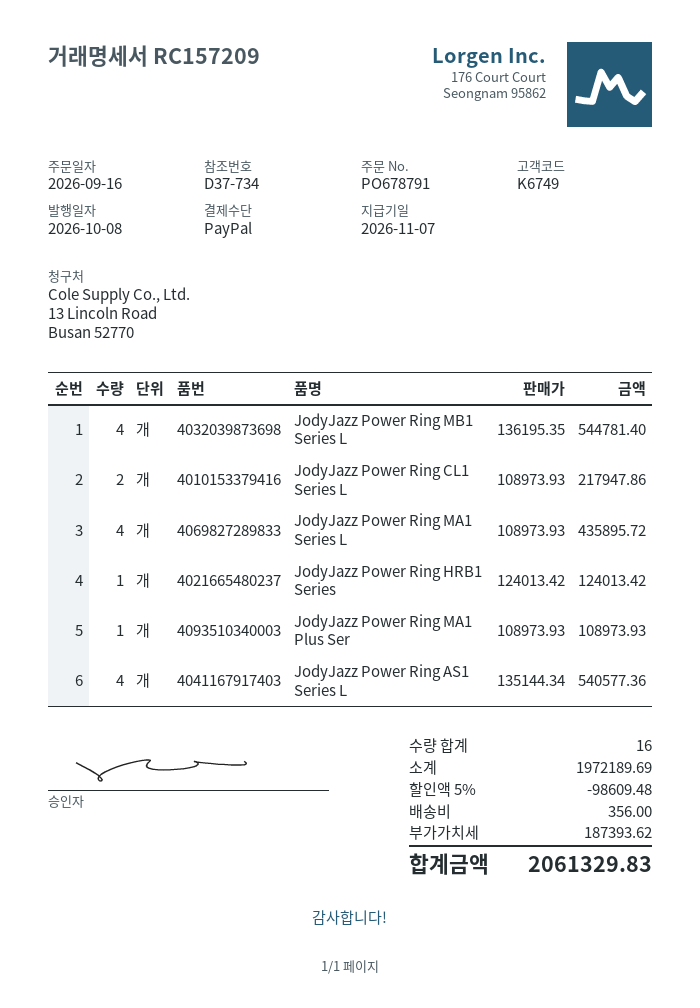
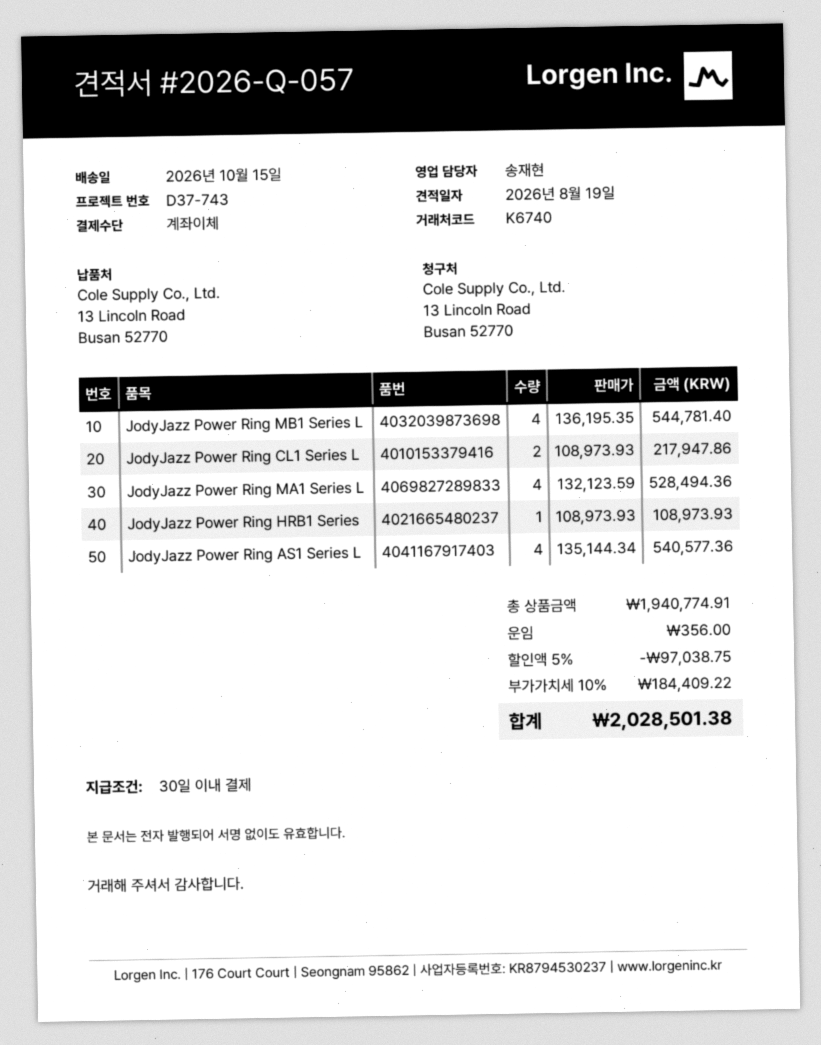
customer number: K6749 -> K6740
reference: D37-734 -> D37-743
payment method: PayPal -> bank transfer
JodyJazz Power Ring MA1 Series L: 4 x 108973.93 = 435895.72 -> 4 x 132123.59 = 528494.36
JodyJazz Power Ring HRB1 Series: 1 x 124013.42 = 124013.42 -> 1 x 108973.93 = 108973.93
JodyJazz Power Ring MA1 Plus Ser: 1 x 108973.93 = 108973.93 -> none
subtotal: 1972189.69 -> 1940774.91
discount: 5% = 98609.48 -> 5% = 97038.75
tax: 187393.62 -> 184409.22
total: 2061329.83 -> 2028501.38

